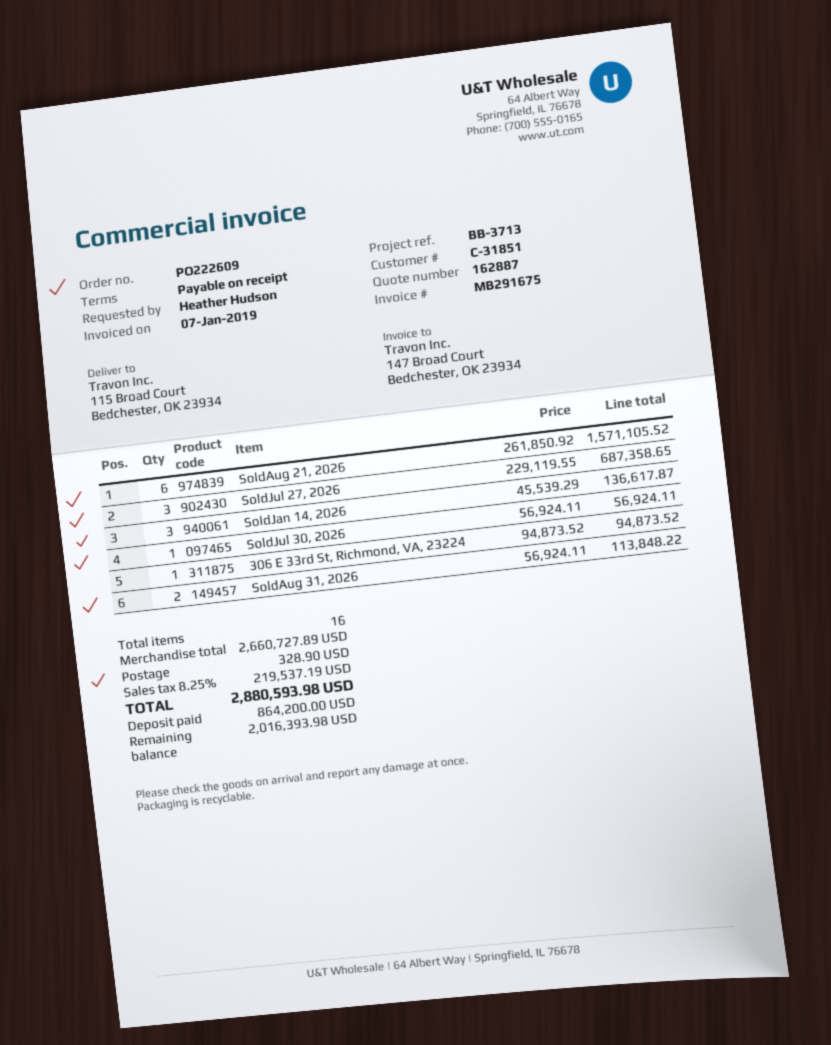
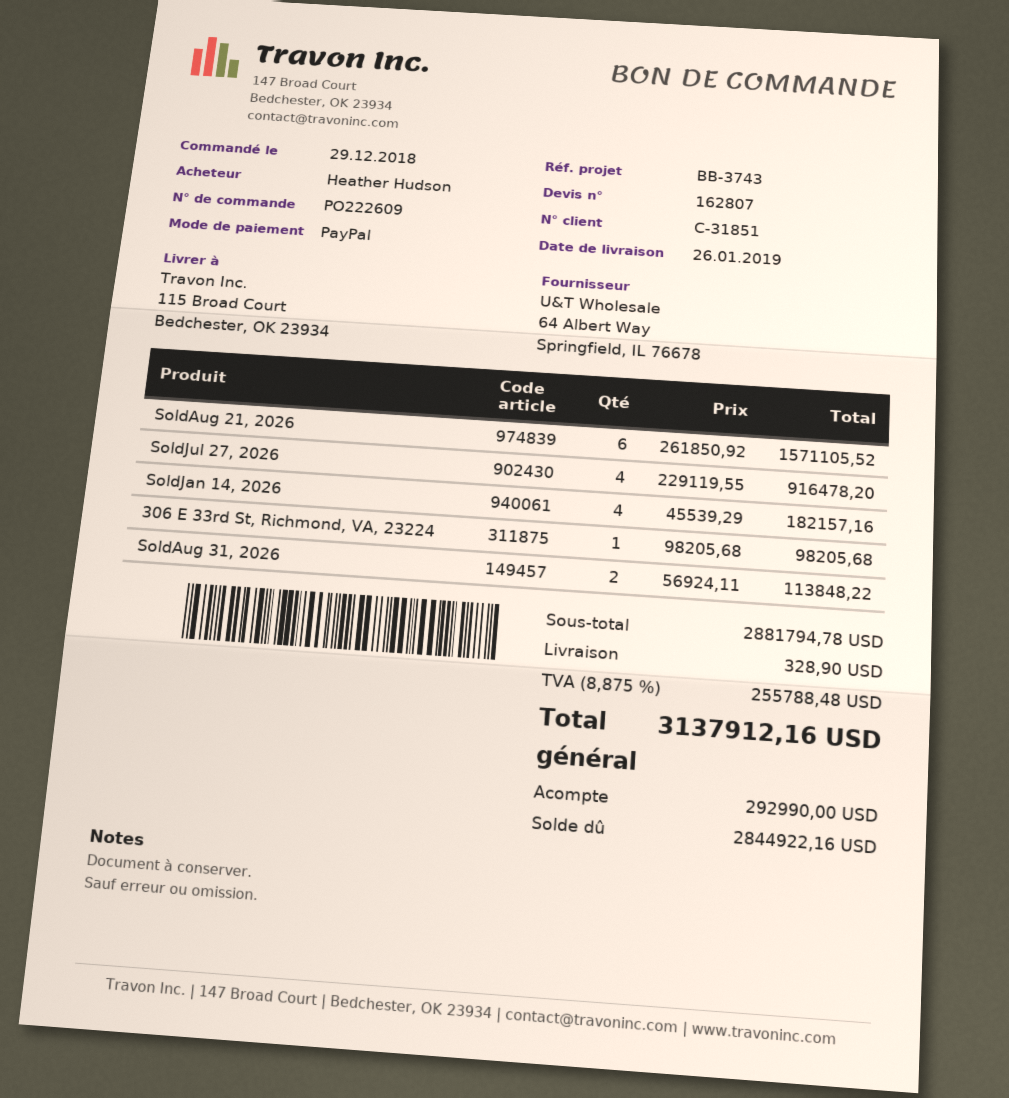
quote number: 162887 -> 162807
reference: BB-3713 -> BB-3743
SoldJul 27, 2026: 3 x 229119.55 = 687358.65 -> 4 x 229119.55 = 916478.20
SoldJan 14, 2026: 3 x 45539.29 = 136617.87 -> 4 x 45539.29 = 182157.16
SoldJul 30, 2026: 1 x 56924.11 = 56924.11 -> none
306 E 33rd St, Richmond, VA, 23224: 1 x 94873.52 = 94873.52 -> 1 x 98205.68 = 98205.68
subtotal: 2660727.89 -> 2881794.78
tax: 8.25% = 219537.19 -> 8.875% = 255788.48
total: 2880593.98 -> 3137912.16
deposit: 864200.00 -> 292990.00
balance: 2016393.98 -> 2844922.16

